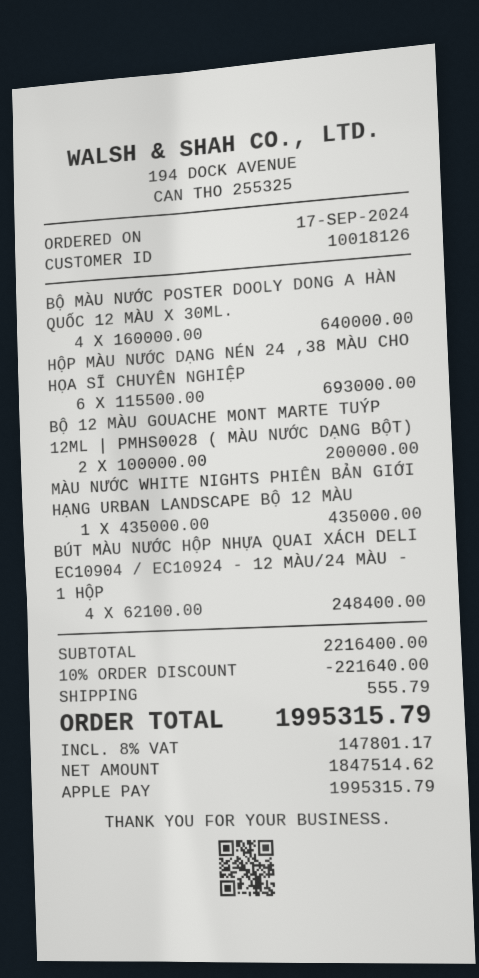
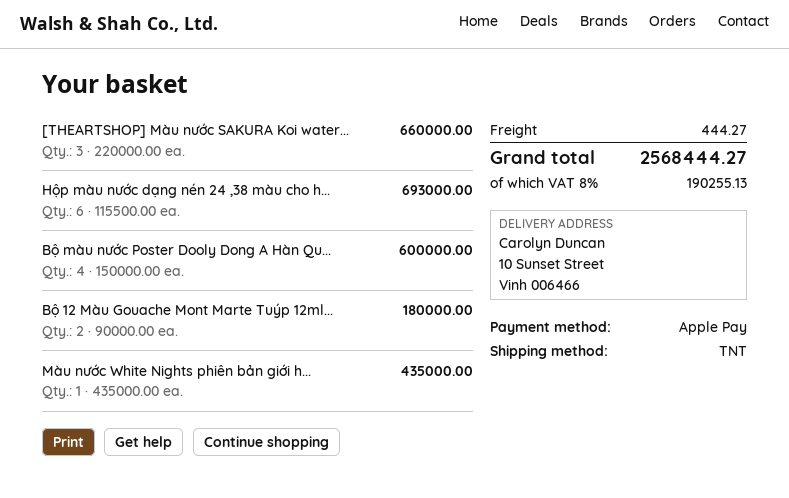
BỘ MÀU NƯỚC POSTER DOOLY DONG A HÀN QUỐC 12 MÀU X 30ML.: 4 x 160000.00 = 640000.00 -> 4 x 150000.00 = 600000.00
BỘ 12 MÀU GOUACHE MONT MARTE TUÝP 12ML | PMHS0028 ( MÀU NƯỚC DẠNG BỘT): 2 x 100000.00 = 200000.00 -> 2 x 90000.00 = 180000.00
BÚT MÀU NƯỚC HỘP NHỰA QUAI XÁCH DELI EC10904 / EC10924 - 12 MÀU/24 MÀU - 1 HỘP: 4 x 62100.00 = 248400.00 -> none
[THEARTSHOP] Màu nước SAKURA Koi water...: none -> 3 x 220000.00 = 660000.00
discount: 10% = 221640.00 -> none
shipping: 555.79 -> 444.27
tax: 8% = 147801.17 -> 8% = 190255.13
total: 1995315.79 -> 2568444.27

